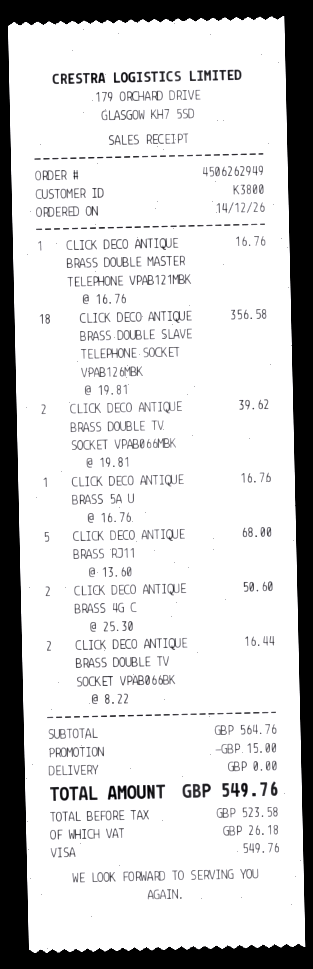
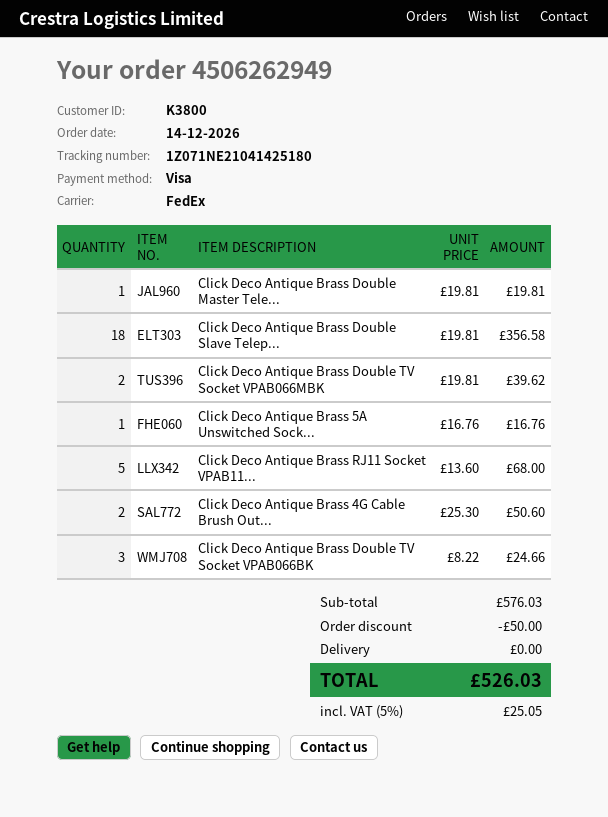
CLICK DECO ANTIQUE BRASS DOUBLE MASTER TELEPHONE VPAB121MBK: 1 x 16.76 = 16.76 -> 1 x 19.81 = 19.81
CLICK DECO ANTIQUE BRASS DOUBLE TV SOCKET VPAB066BK: 2 x 8.22 = 16.44 -> 3 x 8.22 = 24.66
subtotal: 564.76 -> 576.03
discount: 15.00 -> 50.00
tax: 26.18 -> 25.05
total: 549.76 -> 526.03

